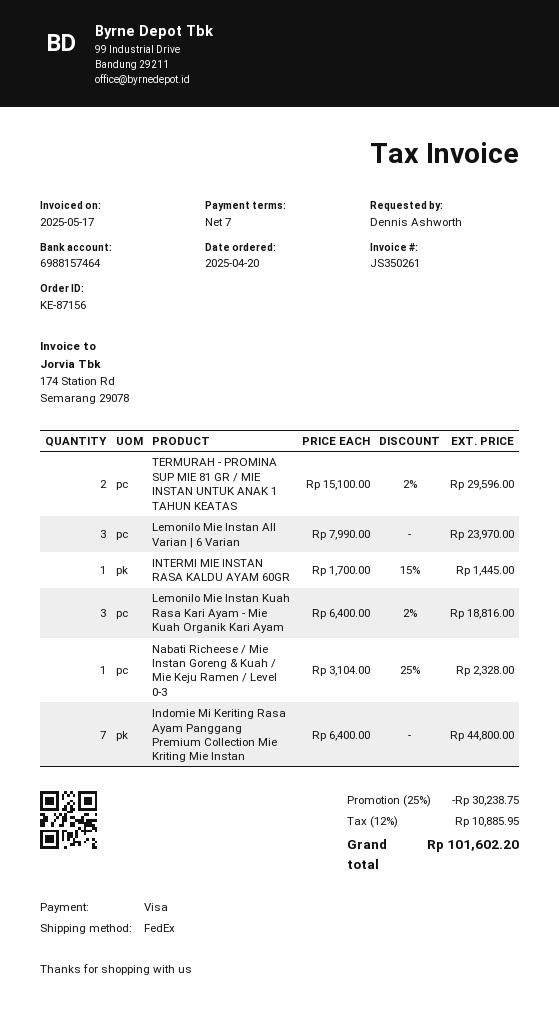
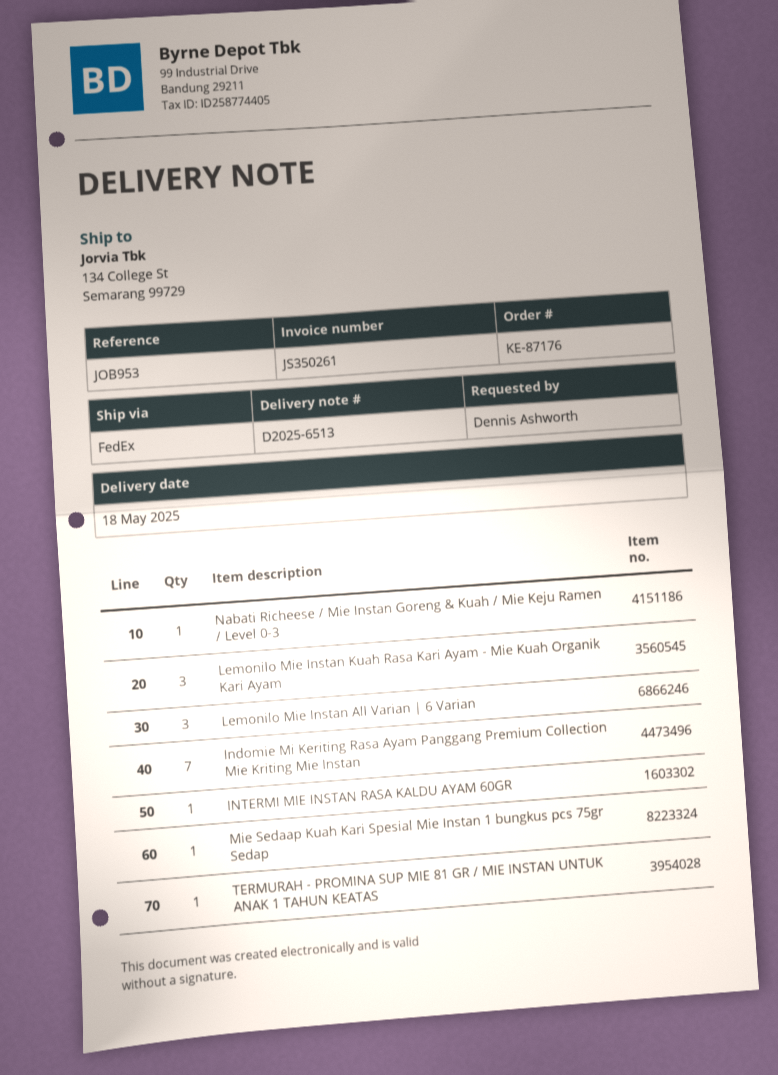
order number: KE-87156 -> KE-87176
TERMURAH - PROMINA SUP MIE 81 GR / MIE INSTAN UNTUK ANAK 1 TAHUN KEATAS: 2 -> 1
Mie Sedaap Kuah Kari Spesial Mie Instan 1 bungkus pcs 75gr Sedap: none -> 1

